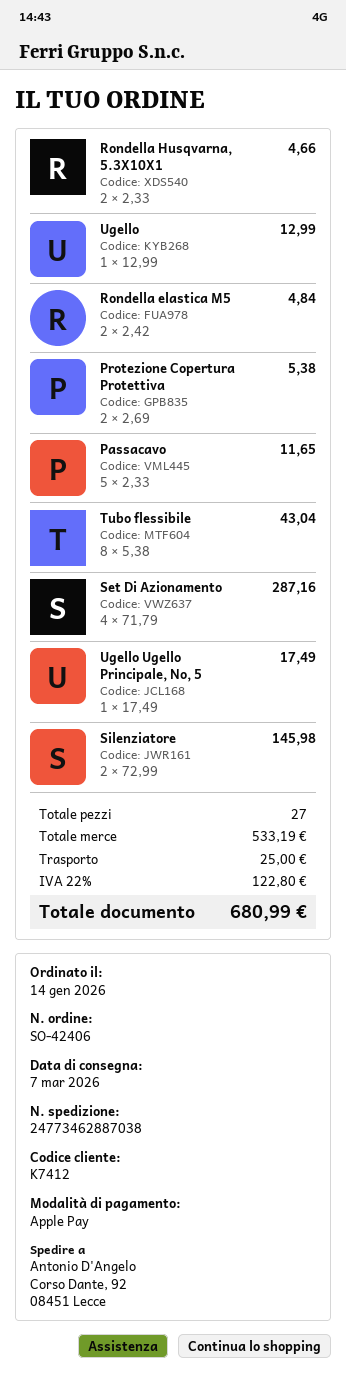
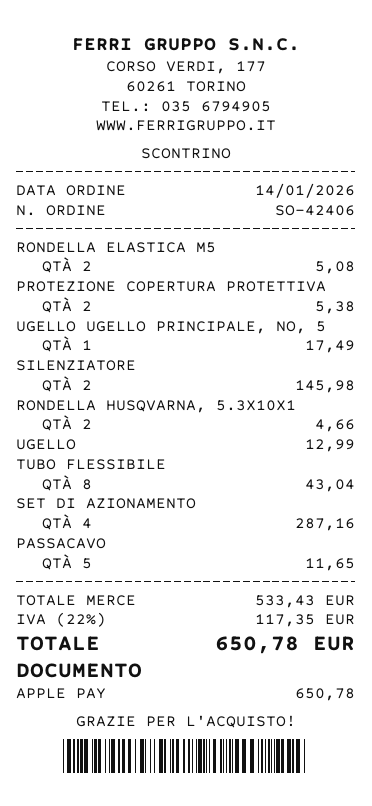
Rondella elastica M5: 2 for 4.84 -> 2 for 5.08
subtotal: 533.19 -> 533.43
shipping: 25.00 -> none
tax: 22% = 122.80 -> 22% = 117.35
total: 680.99 -> 650.78

